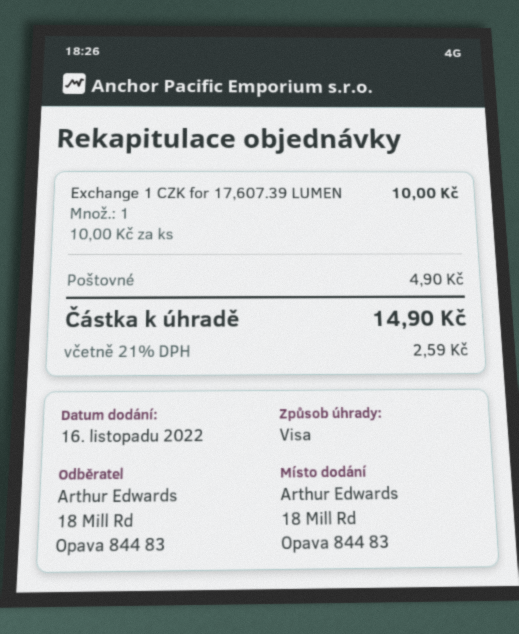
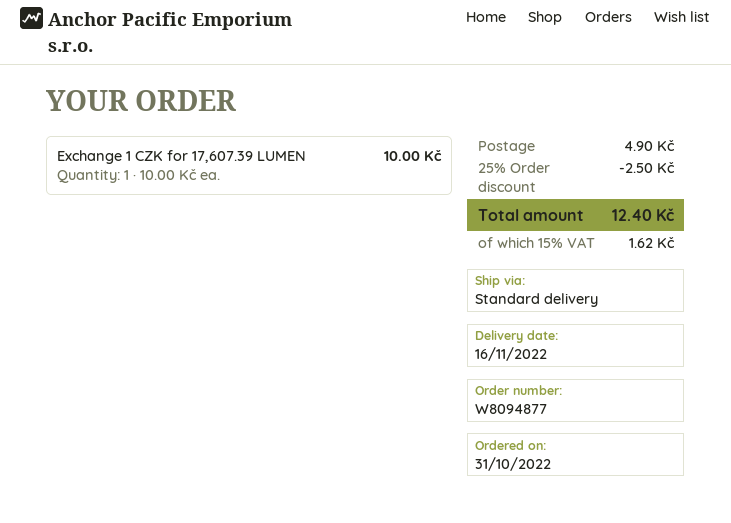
discount: none -> 25% = 2.50
tax: 21% = 2.59 -> 15% = 1.62
total: 14.90 -> 12.40

